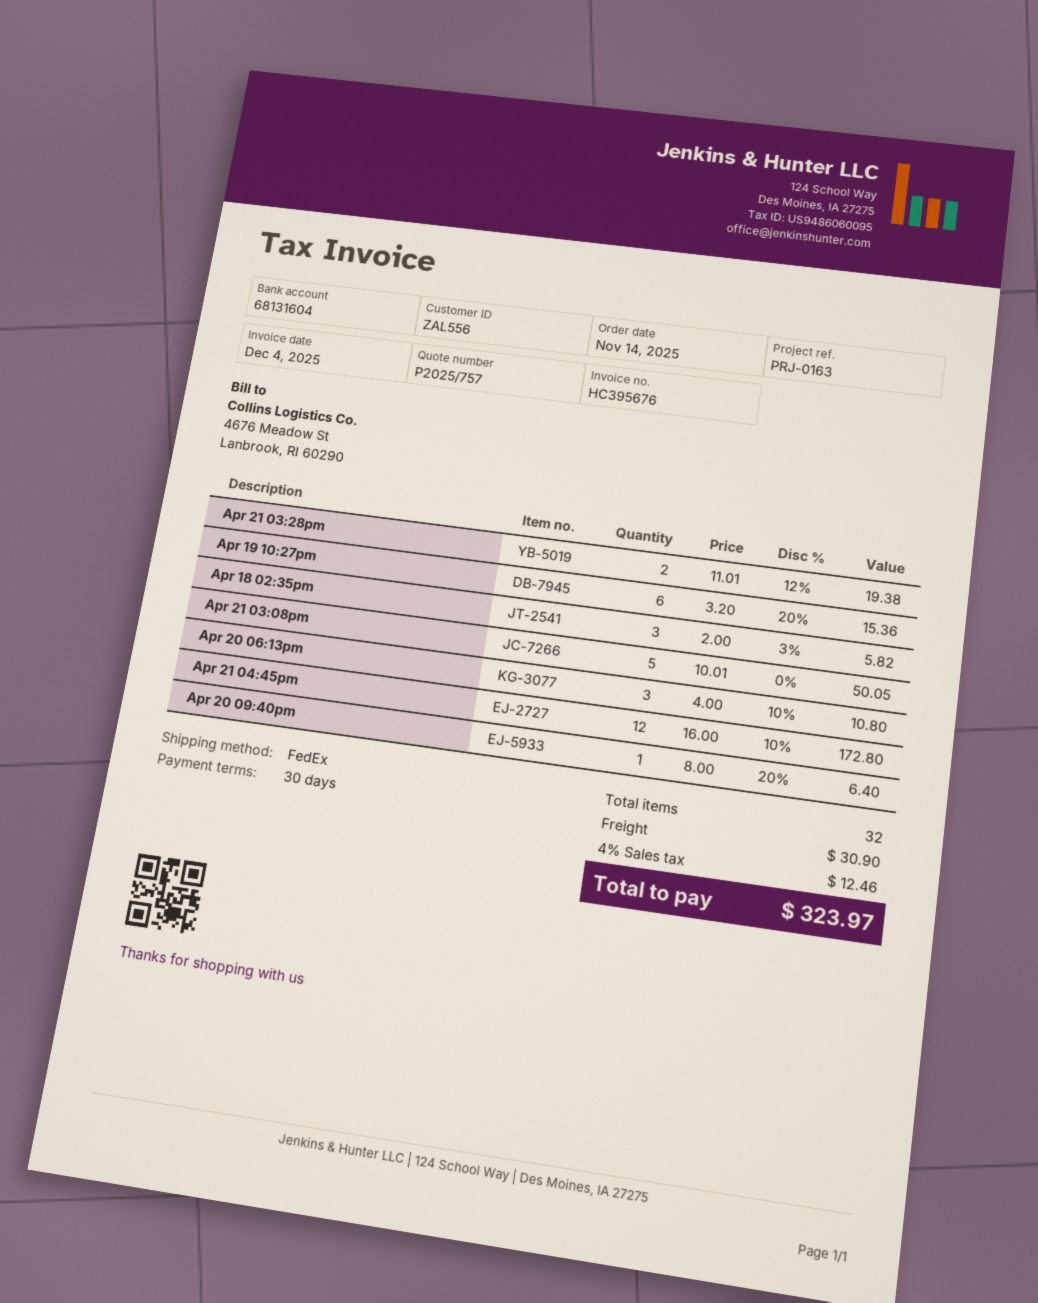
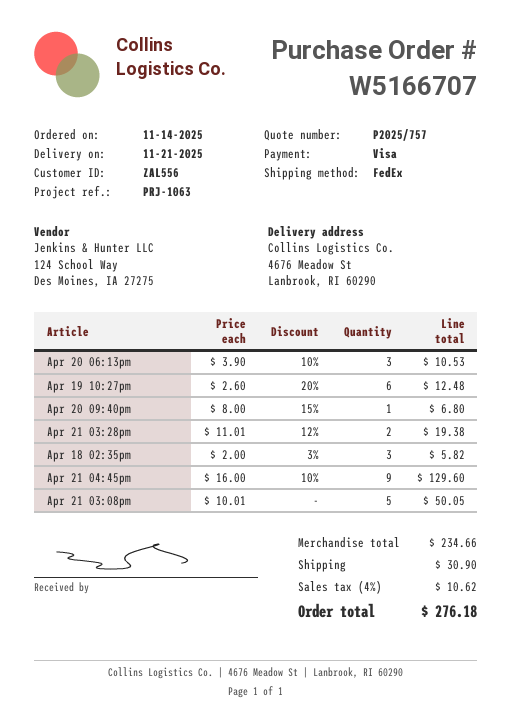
reference: PRJ-0163 -> PRJ-1063
Apr 19 10:27pm: 6 x 3.20 - 20% = 15.36 -> 6 x 2.60 - 20% = 12.48
Apr 20 06:13pm: 3 x 4.00 - 10% = 10.80 -> 3 x 3.90 - 10% = 10.53
Apr 21 04:45pm: 12 x 16.00 - 10% = 172.80 -> 9 x 16.00 - 10% = 129.60
Apr 20 09:40pm: 1 x 8.00 - 20% = 6.40 -> 1 x 8.00 - 15% = 6.80
tax: 4% = 12.46 -> 4% = 10.62
total: 323.97 -> 276.18

